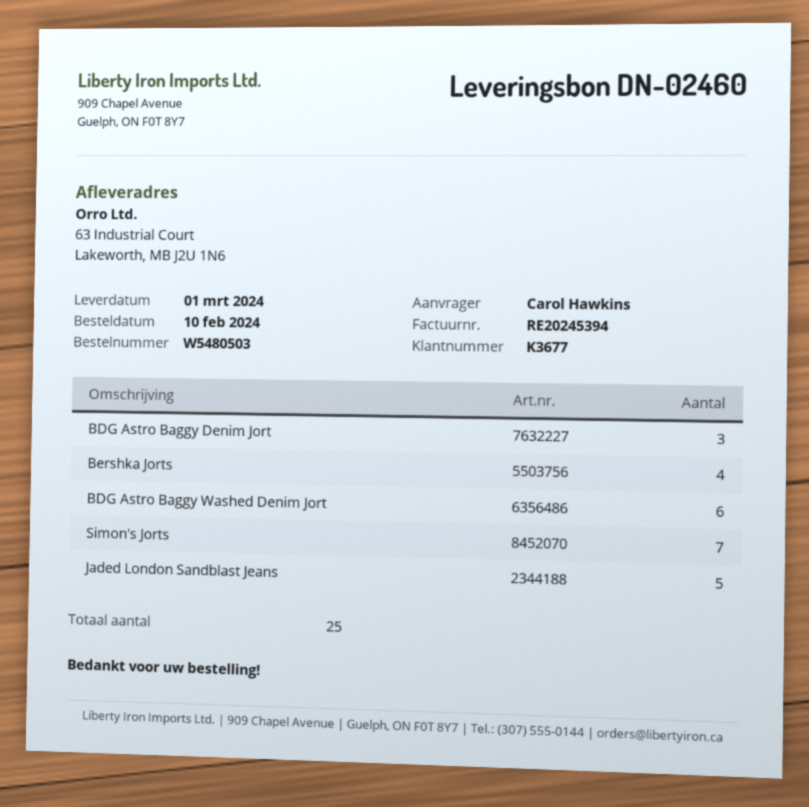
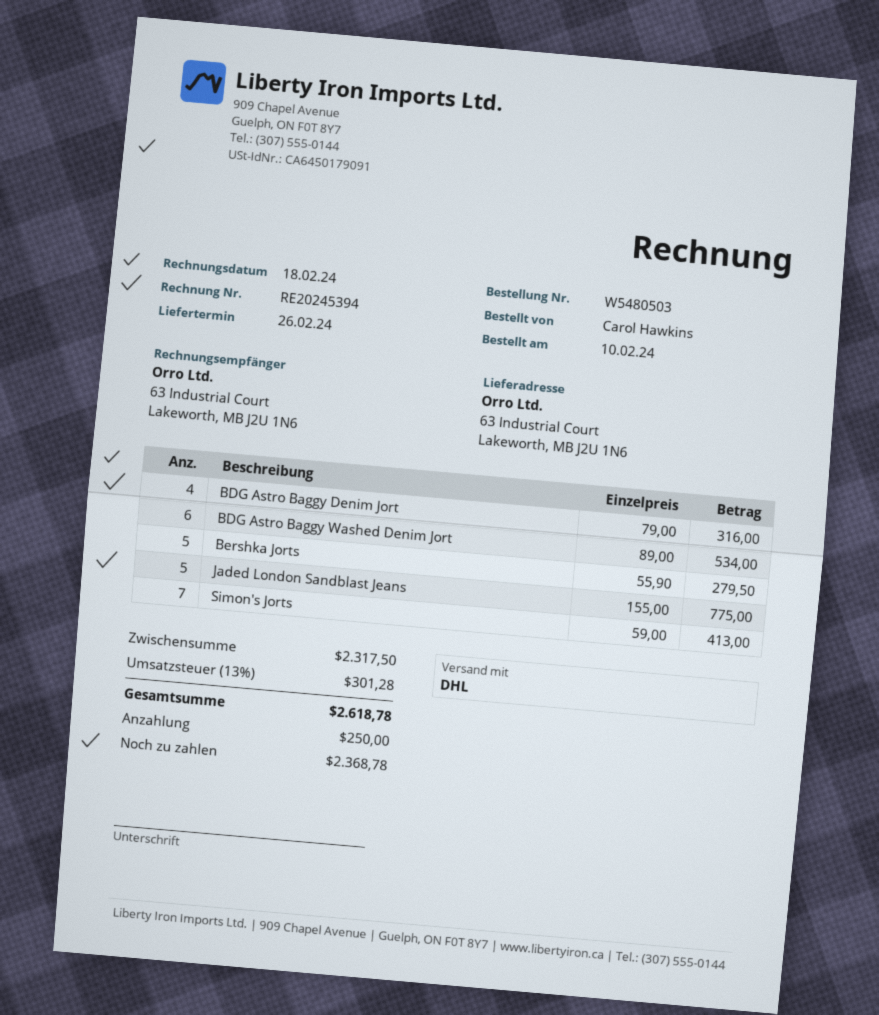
delivery date: 2024-03-01 -> 2024-02-26
BDG Astro Baggy Denim Jort: 3 -> 4
Bershka Jorts: 4 -> 5

